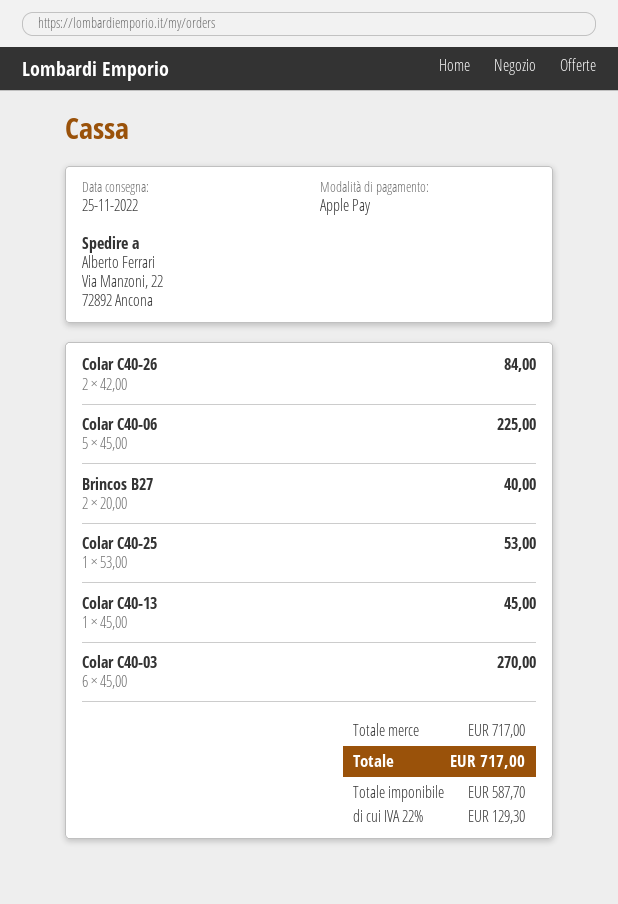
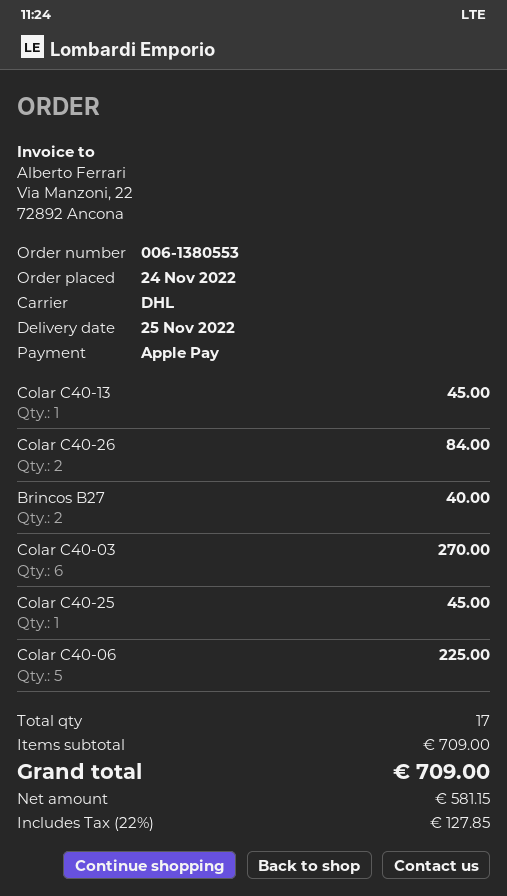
Colar C40-25: 1 for 53.00 -> 1 for 45.00
subtotal: 717.00 -> 709.00
net: 587.70 -> 581.15
tax: 22% = 129.30 -> 22% = 127.85
total: 717.00 -> 709.00

